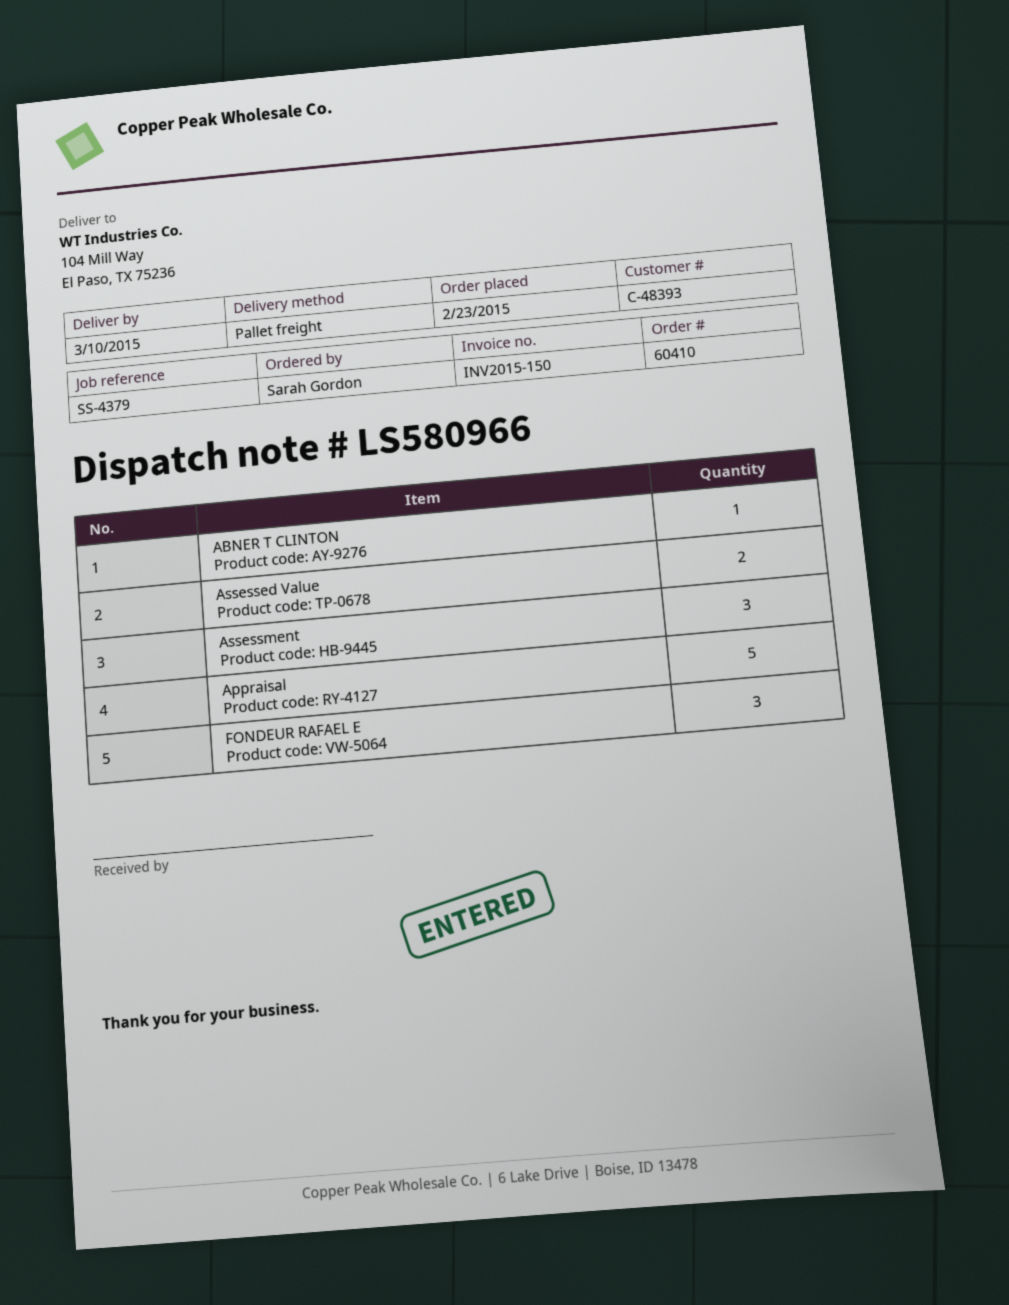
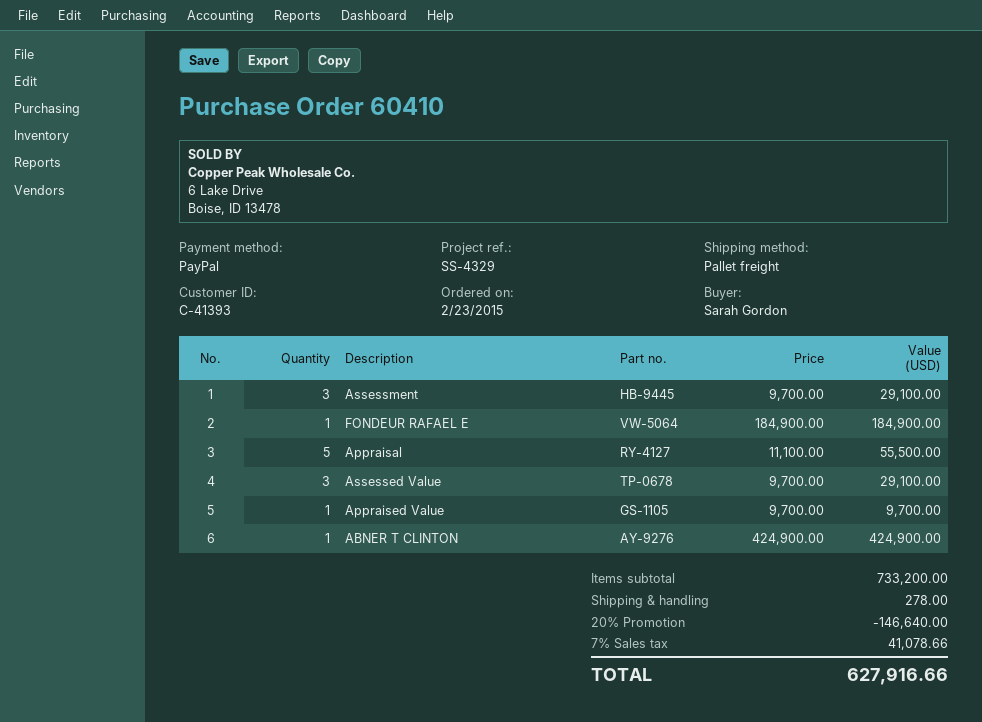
customer number: C-48393 -> C-41393
reference: SS-4379 -> SS-4329
Assessed Value: 2 -> 3
FONDEUR RAFAEL E: 3 -> 1
Appraised Value: none -> 1

